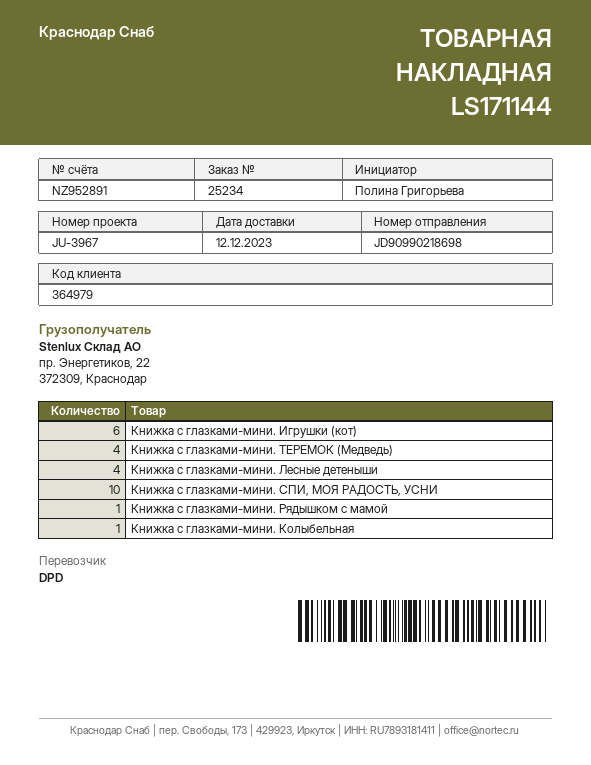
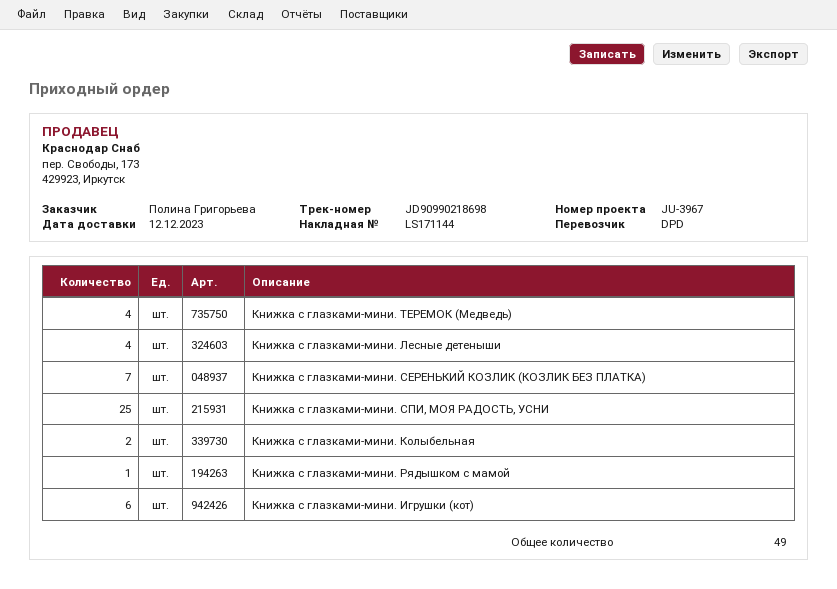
Книжка с глазками-мини. СПИ, МОЯ РАДОСТЬ, УСНИ: 10 -> 25
Книжка с глазками-мини. Колыбельная: 1 -> 2
Книжка с глазками-мини. СЕРЕНЬКИЙ КОЗЛИК (КОЗЛИК БЕЗ ПЛАТКА): none -> 7

